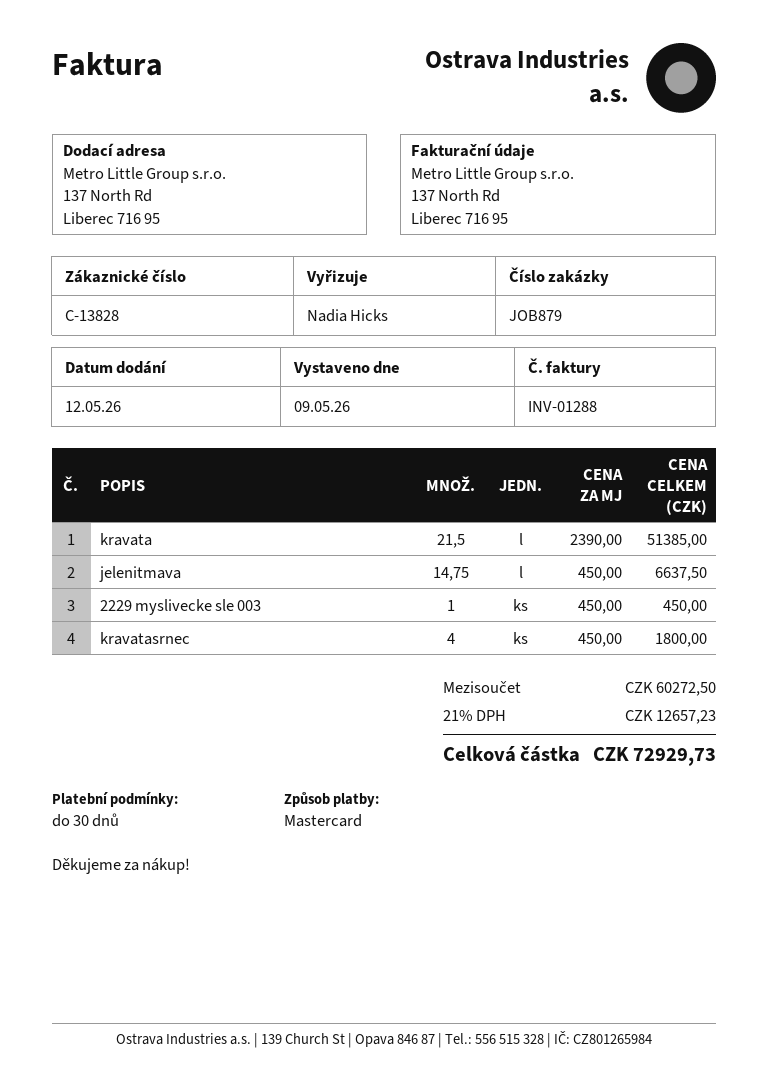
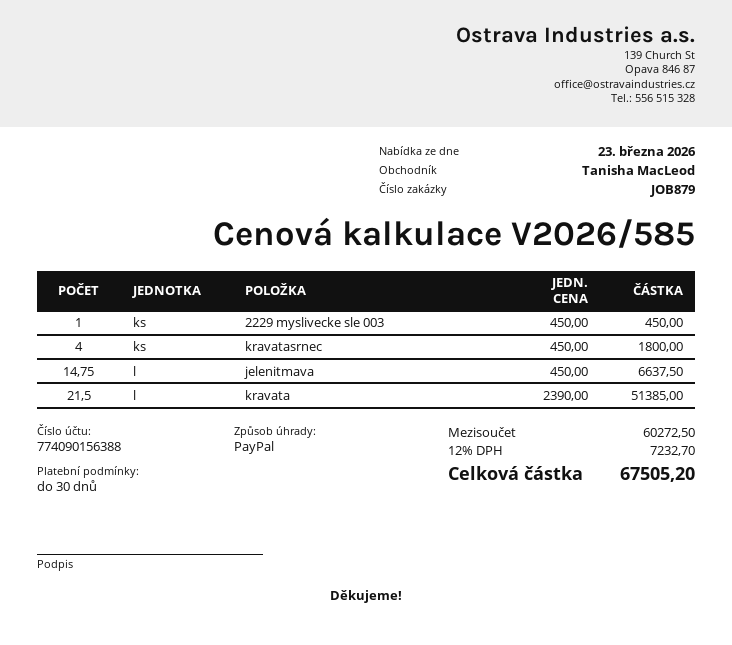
sales rep: Nadia Hicks -> Tanisha MacLeod
payment method: Mastercard -> PayPal
tax: 21% = 12657.23 -> 12% = 7232.70
total: 72929.73 -> 67505.20

